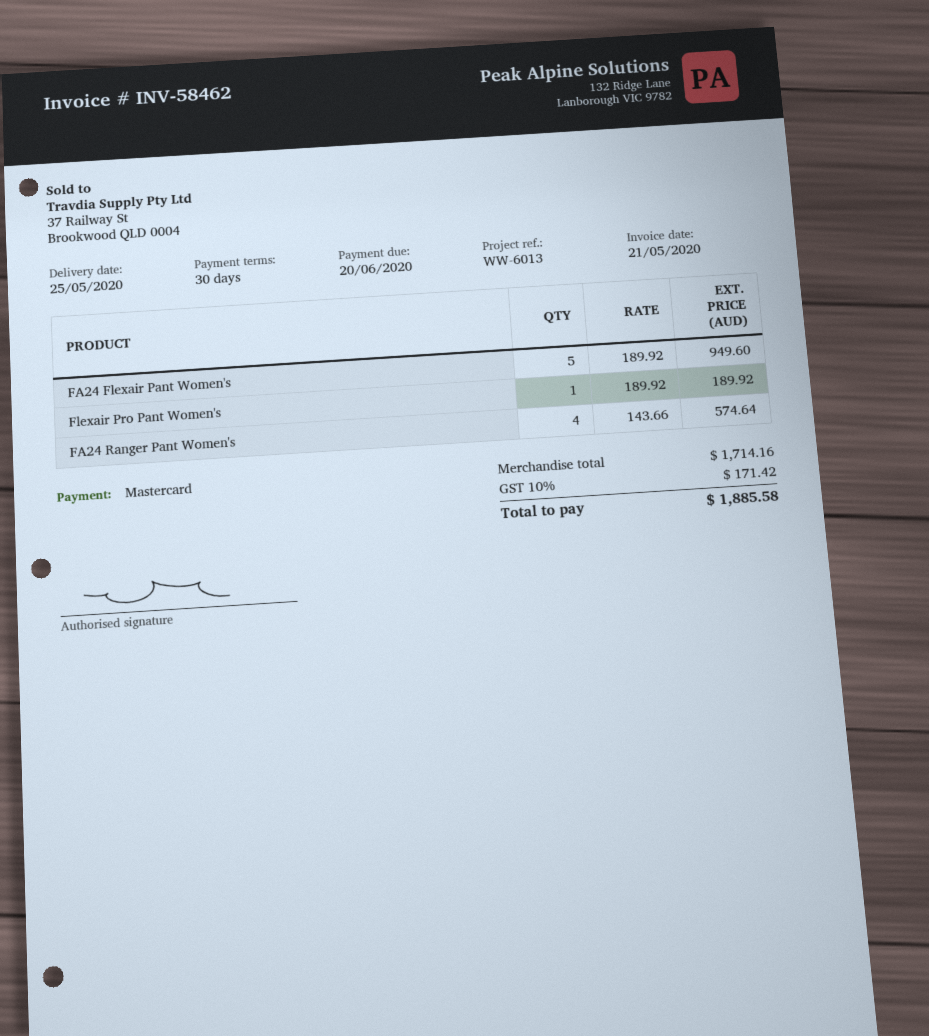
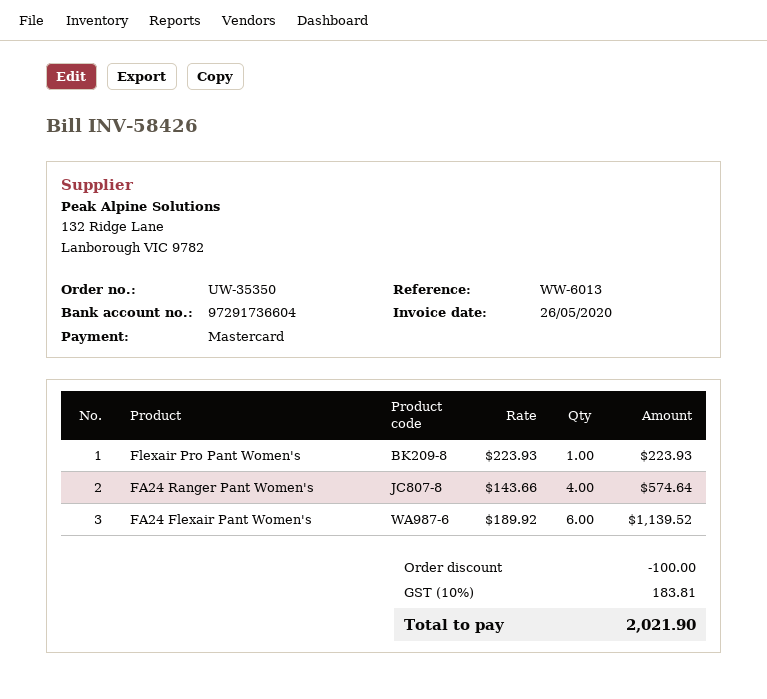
invoice number: INV-58462 -> INV-58426
invoice date: 2020-05-21 -> 2020-05-26
FA24 Flexair Pant Women's: 5 x 189.92 = 949.60 -> 6 x 189.92 = 1139.52
Flexair Pro Pant Women's: 1 x 189.92 = 189.92 -> 1 x 223.93 = 223.93
discount: none -> 100.00
tax: 10% = 171.42 -> 10% = 183.81
total: 1885.58 -> 2021.90

